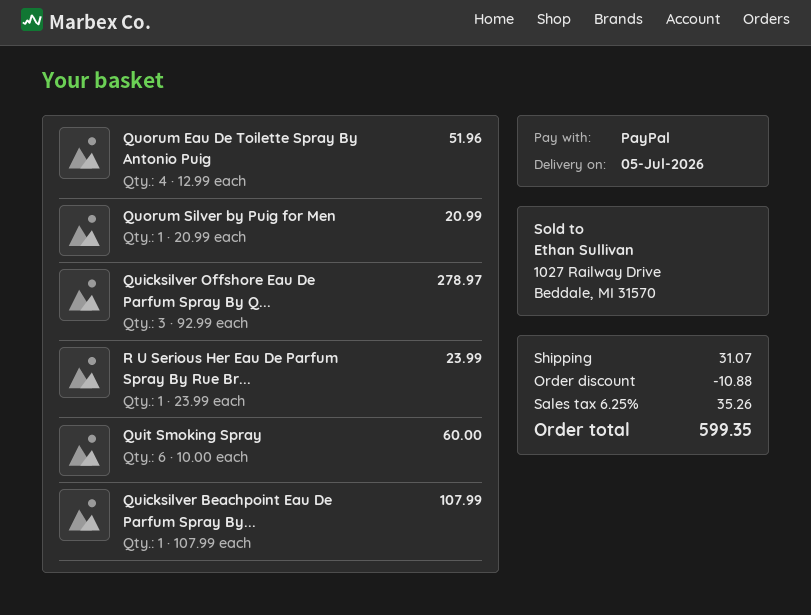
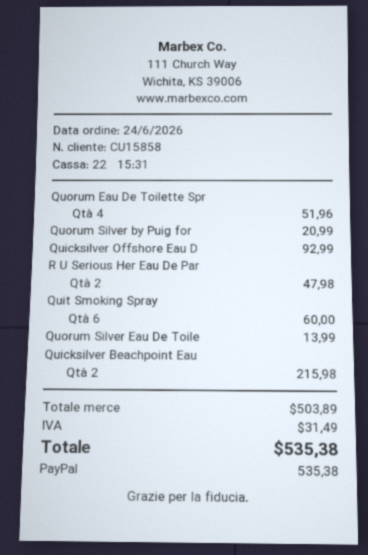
Quicksilver Offshore Eau De Parfum Spray By Q...: 3 for 278.97 -> 1 for 92.99
R U Serious Her Eau De Parfum Spray By Rue Br...: 1 for 23.99 -> 2 for 47.98
Quicksilver Beachpoint Eau De Parfum Spray By...: 1 for 107.99 -> 2 for 215.98
Quorum Silver Eau De Toile: none -> 1 for 13.99
discount: 10.88 -> none
shipping: 31.07 -> none
tax: 35.26 -> 31.49
total: 599.35 -> 535.38

